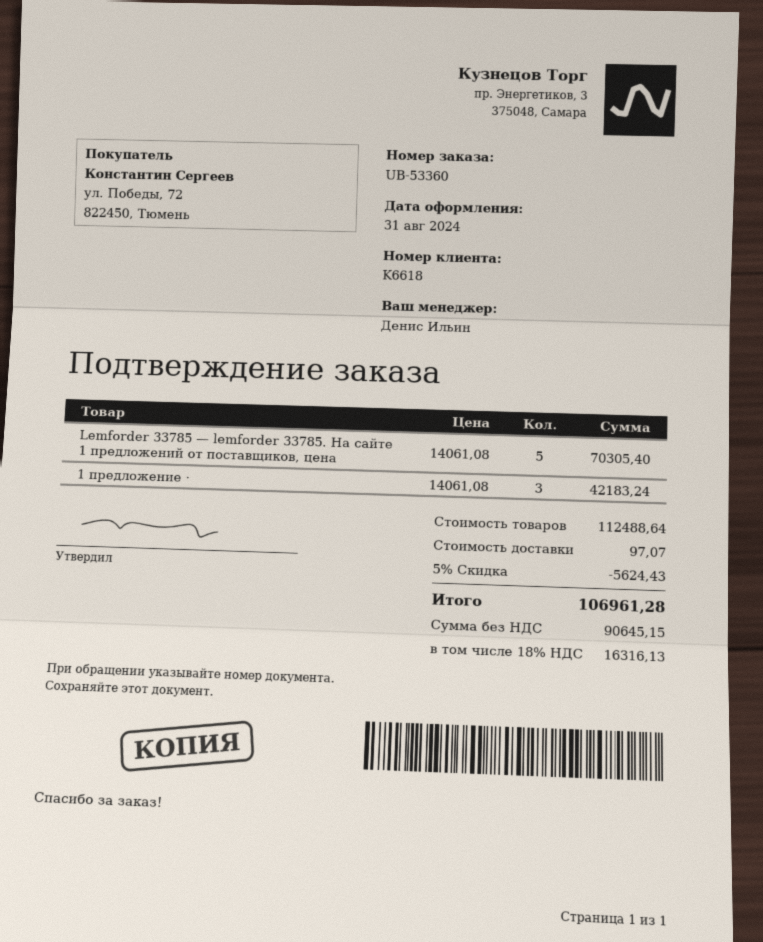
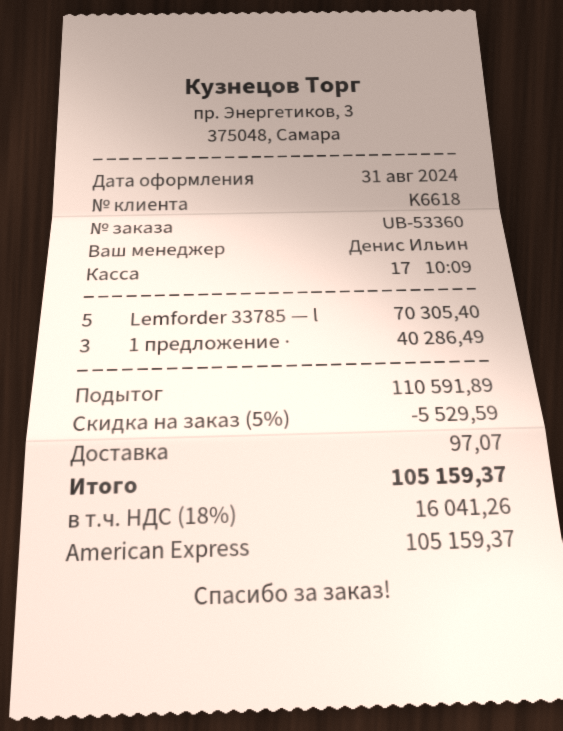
1 предложение ·: 3 for 42183.24 -> 3 for 40286.49
subtotal: 112488.64 -> 110591.89
discount: 5% = 5624.43 -> 5% = 5529.59
tax: 18% = 16316.13 -> 18% = 16041.26
total: 106961.28 -> 105159.37

